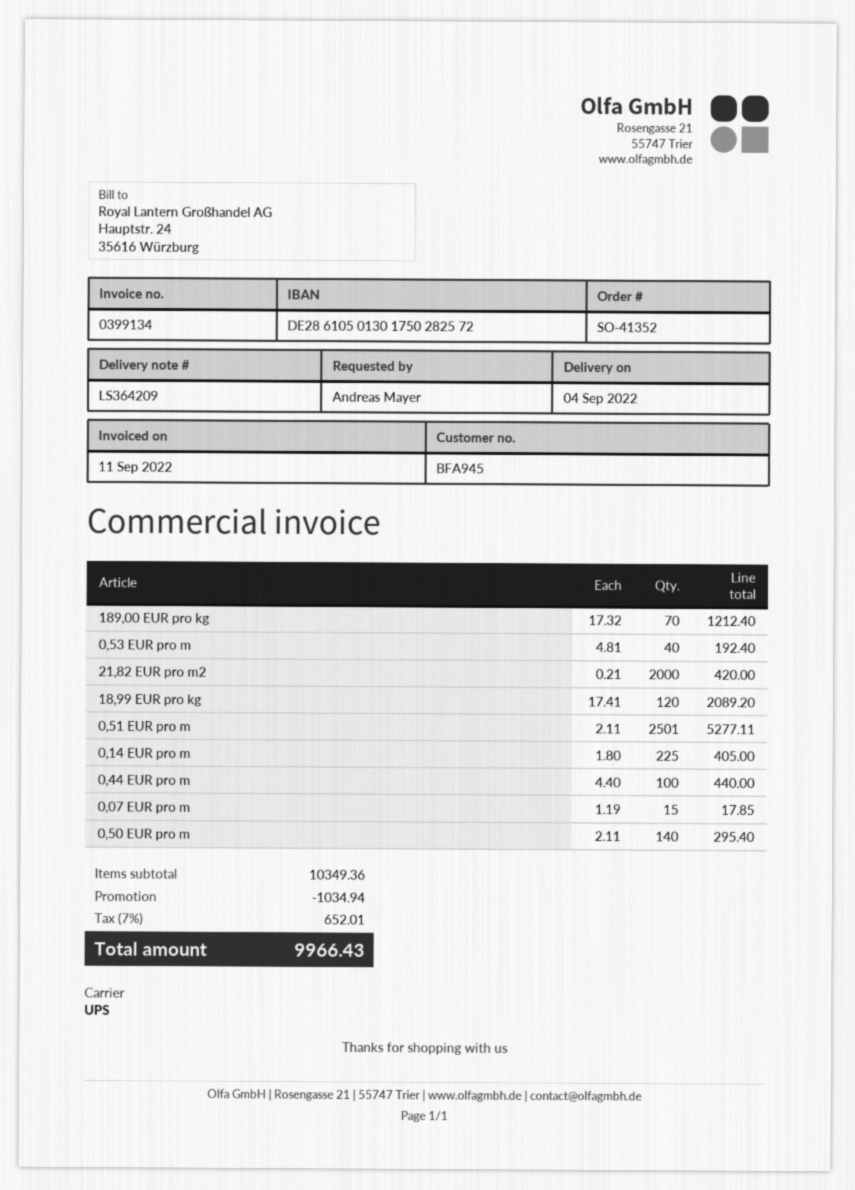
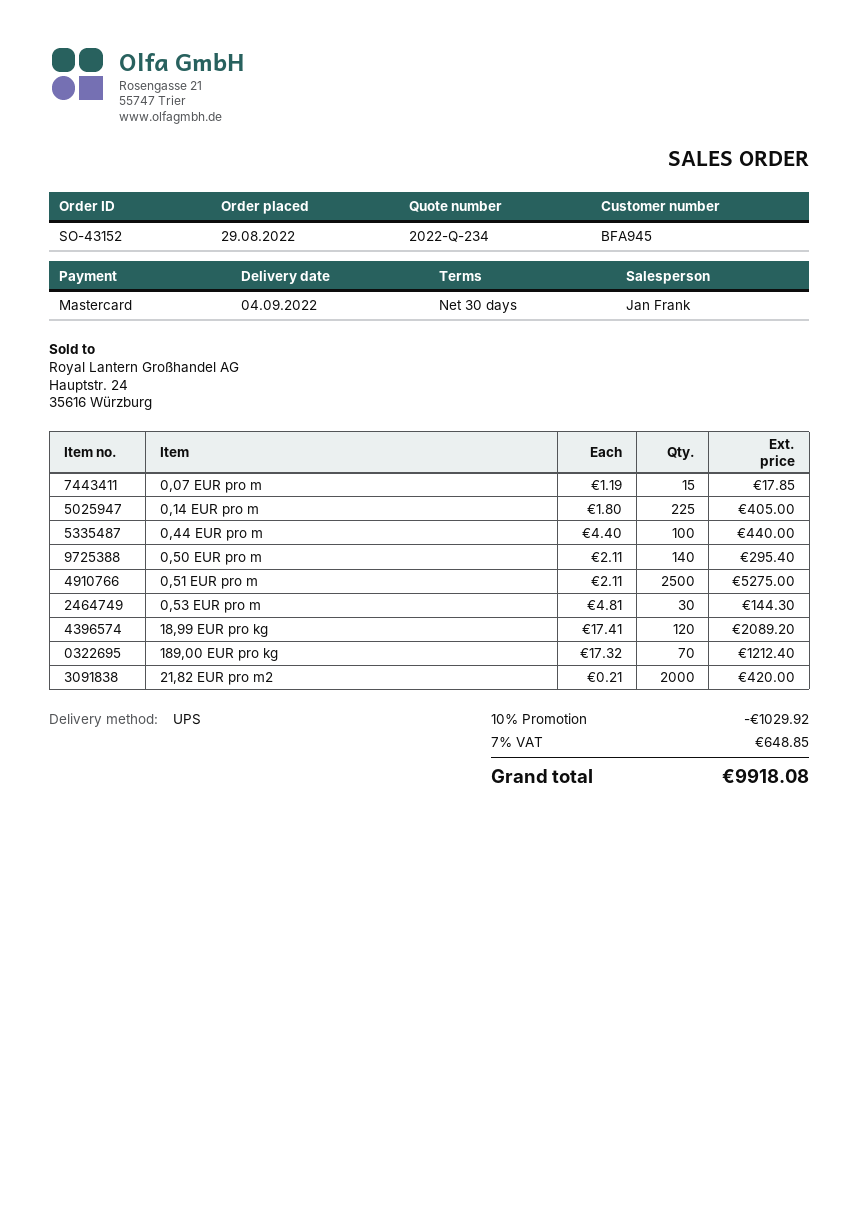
order number: SO-41352 -> SO-43152
0,53 EUR pro m: 40 x 4.81 = 192.40 -> 30 x 4.81 = 144.30
0,51 EUR pro m: 2501 x 2.11 = 5277.11 -> 2500 x 2.11 = 5275.00
discount: 1034.94 -> 1029.92
tax: 7% = 652.01 -> 7% = 648.85
total: 9966.43 -> 9918.08

